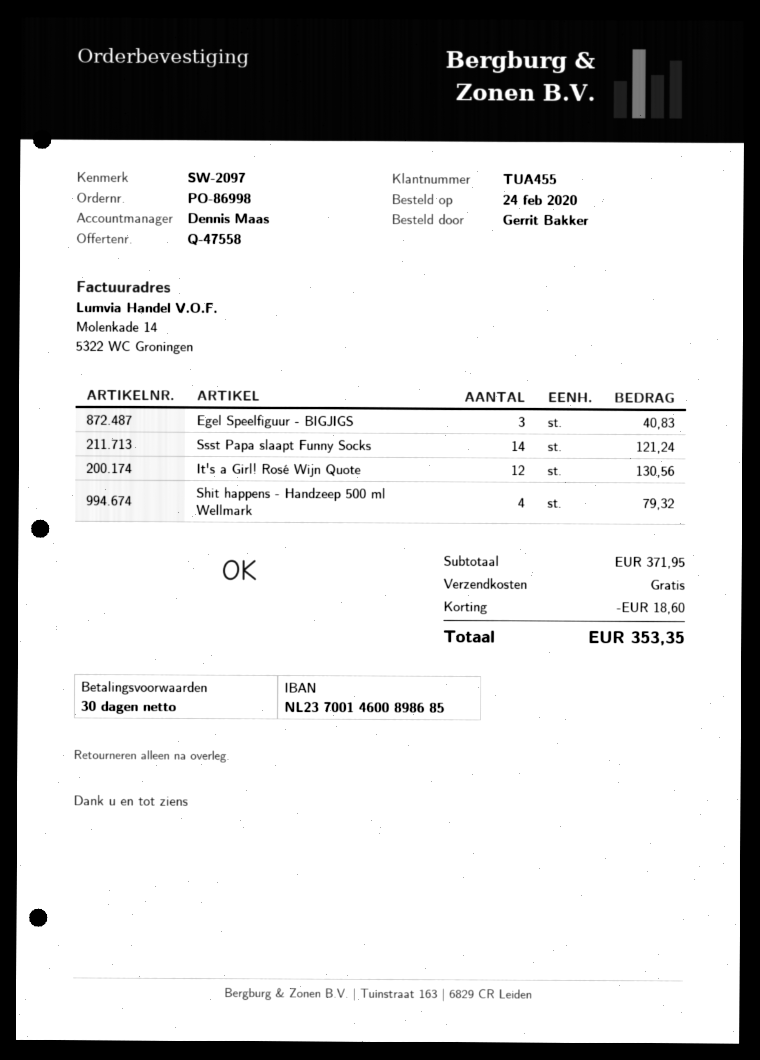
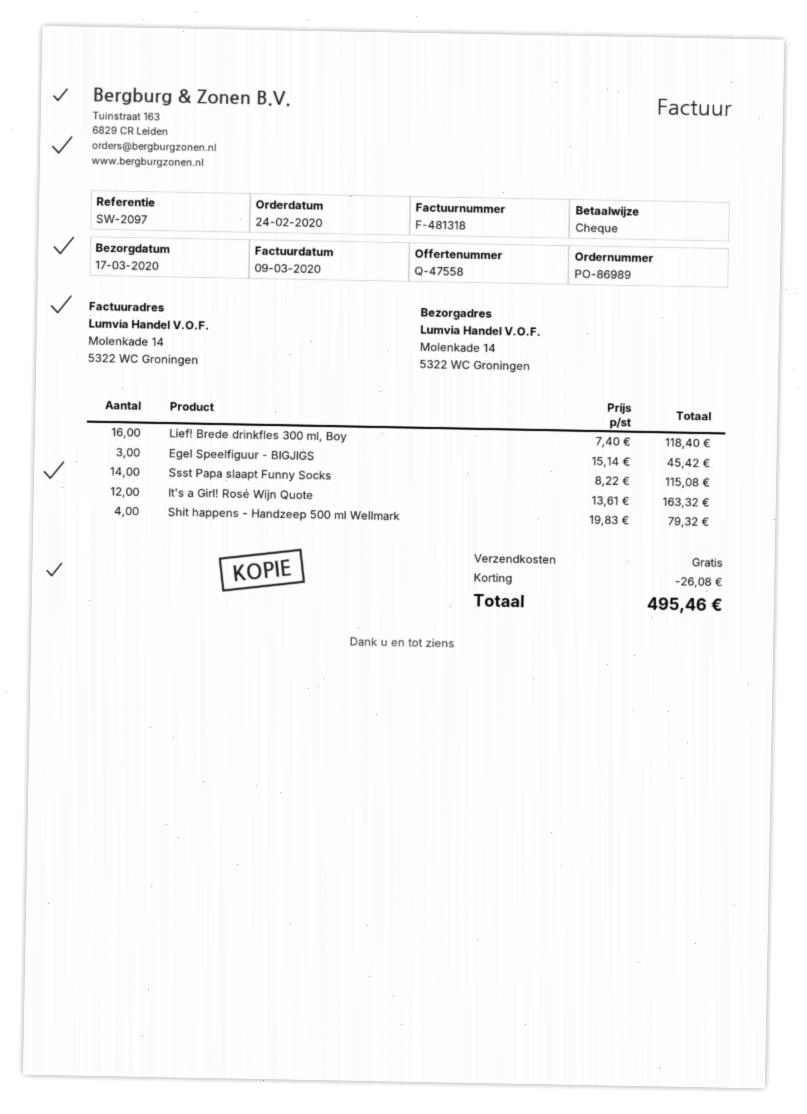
order number: PO-86998 -> PO-86989
Egel Speelfiguur - BIGJIGS: 3 for 40.83 -> 3 for 45.42
Ssst Papa slaapt Funny Socks: 14 for 121.24 -> 14 for 115.08
It's a Girl! Rosé Wijn Quote: 12 for 130.56 -> 12 for 163.32
Lief! Brede drinkfles 300 ml, Boy: none -> 16 for 118.40
discount: 18.60 -> 26.08
total: 353.35 -> 495.46

